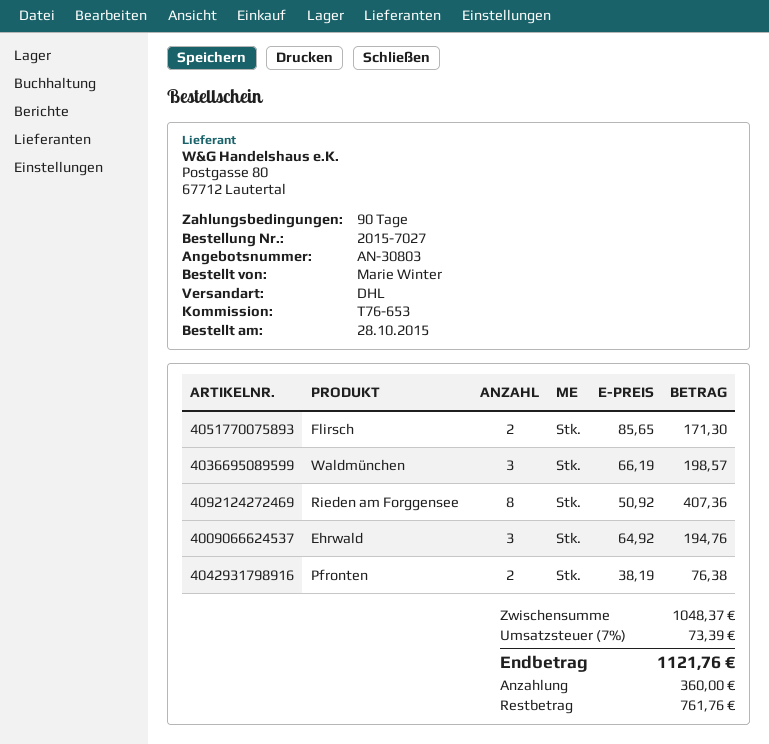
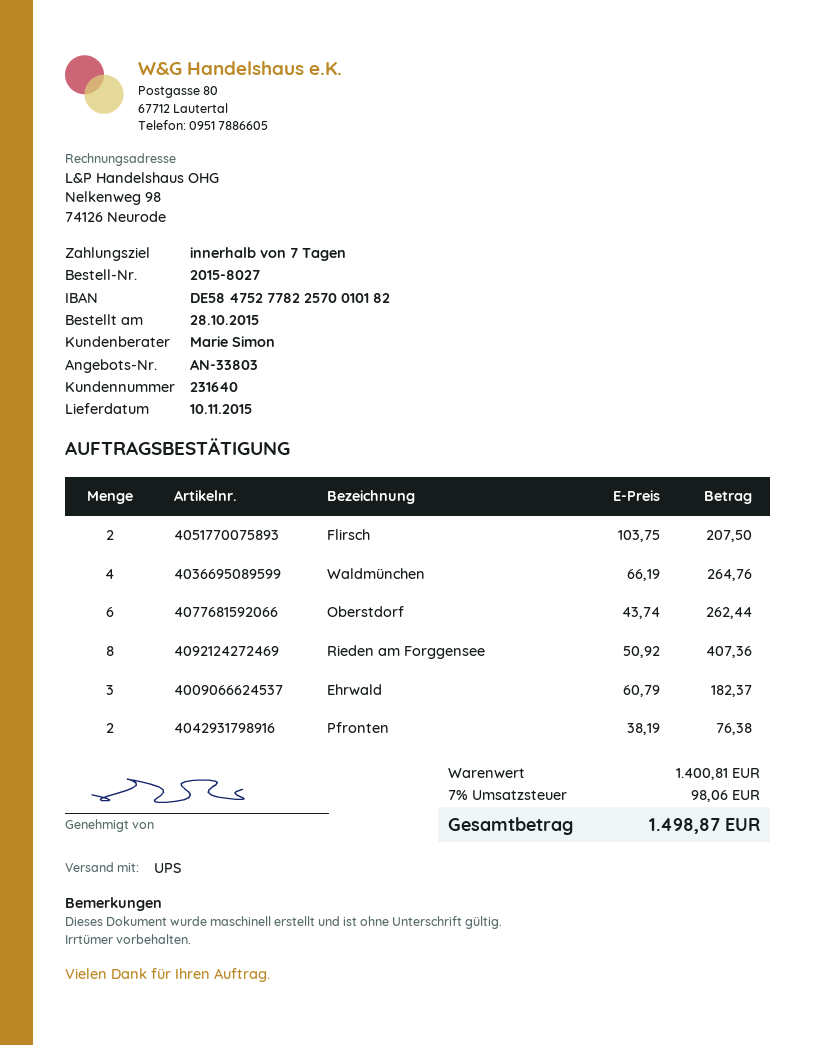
quote number: AN-30803 -> AN-33803
order number: 2015-7027 -> 2015-8027
payment terms: 90 days -> 7 days
shipping method: DHL -> UPS
Flirsch: 2 x 85.65 = 171.30 -> 2 x 103.75 = 207.50
Waldmünchen: 3 x 66.19 = 198.57 -> 4 x 66.19 = 264.76
Ehrwald: 3 x 64.92 = 194.76 -> 3 x 60.79 = 182.37
Oberstdorf: none -> 6 x 43.74 = 262.44
subtotal: 1048.37 -> 1400.81
tax: 7% = 73.39 -> 7% = 98.06
total: 1121.76 -> 1498.87

